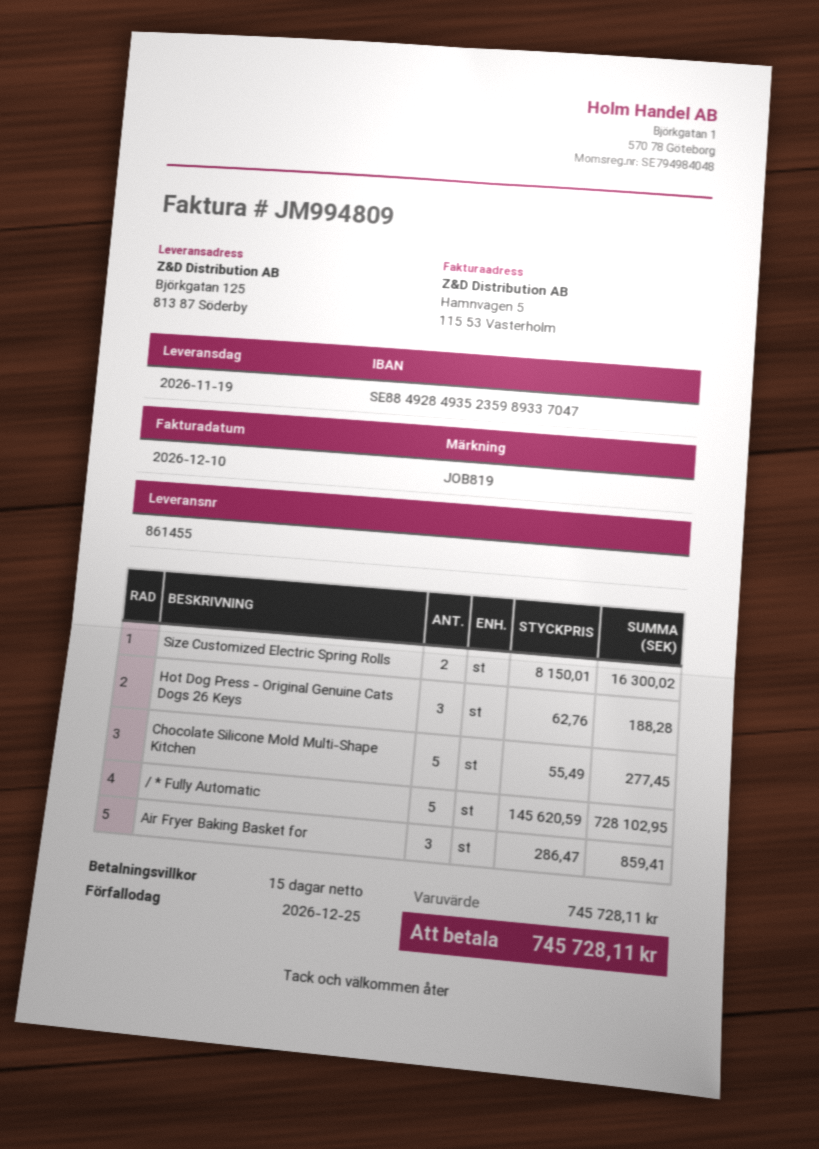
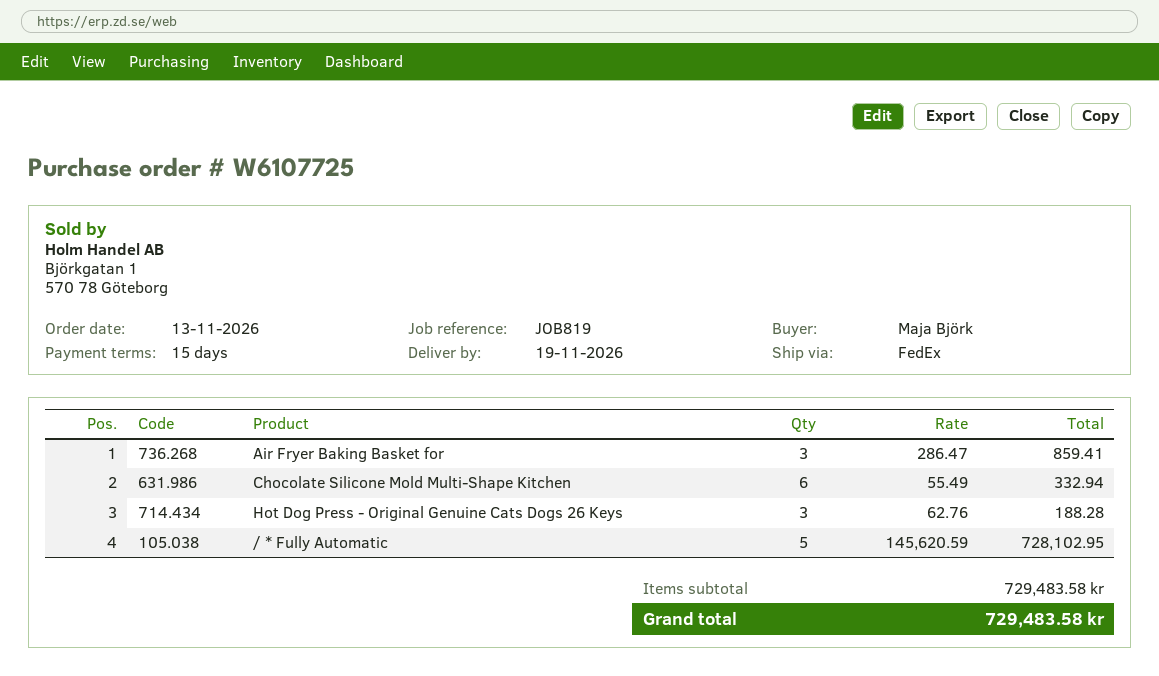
Size Customized Electric Spring Rolls: 2 x 8150.01 = 16300.02 -> none
Chocolate Silicone Mold Multi-Shape Kitchen: 5 x 55.49 = 277.45 -> 6 x 55.49 = 332.94
subtotal: 745728.11 -> 729483.58
total: 745728.11 -> 729483.58

